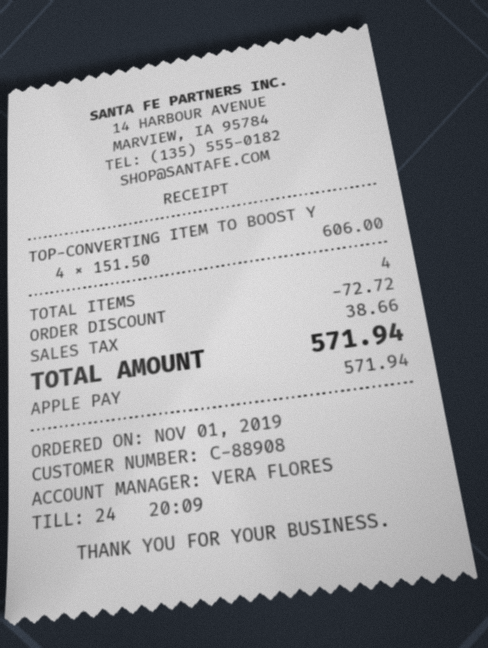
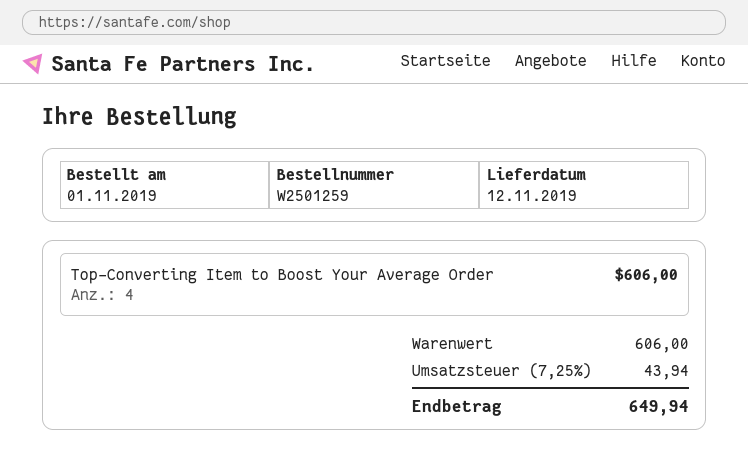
discount: 72.72 -> none
tax: 38.66 -> 43.94
total: 571.94 -> 649.94

